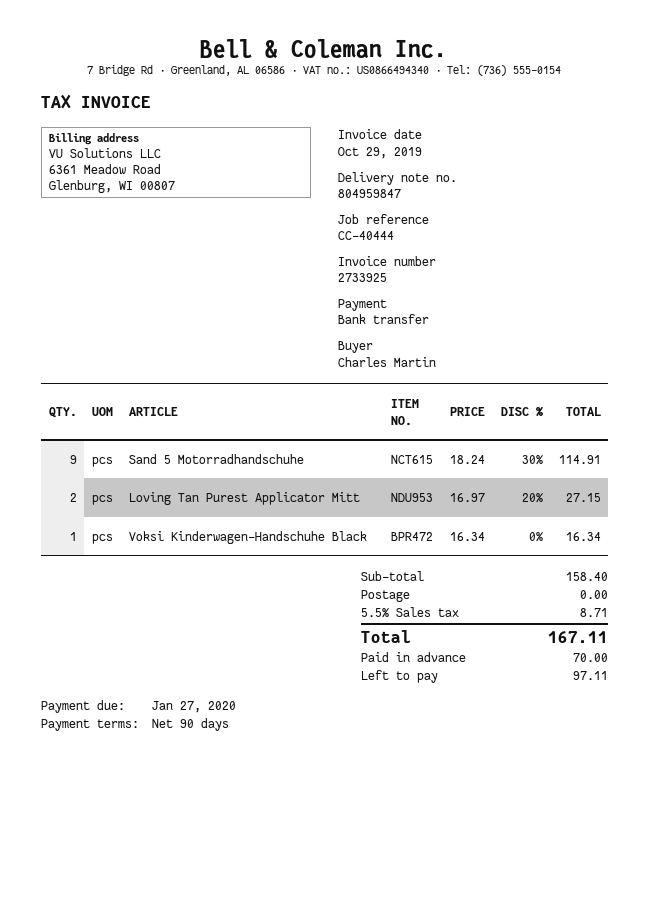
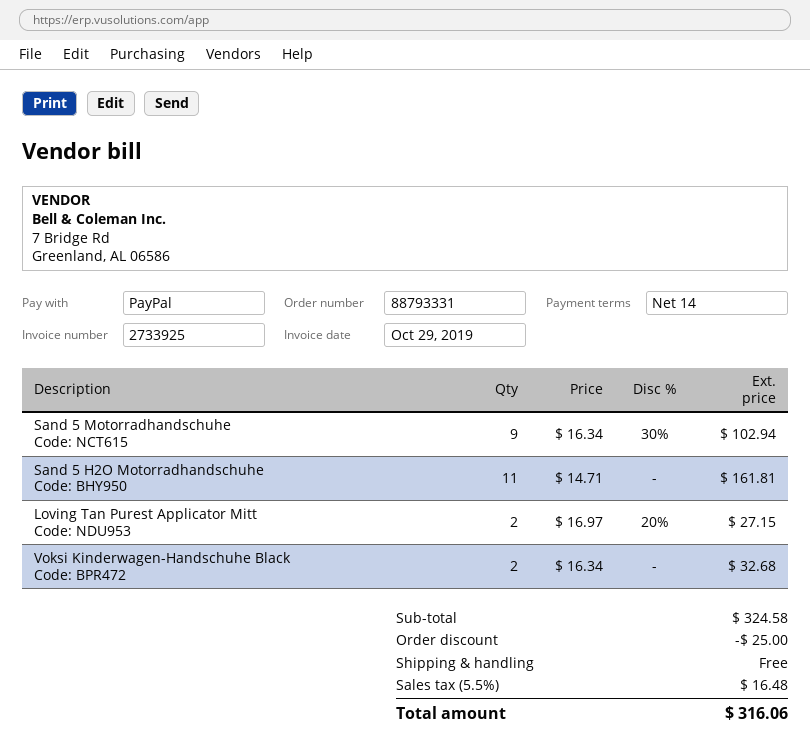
payment terms: 90 days -> 14 days
payment method: bank transfer -> PayPal
Sand 5 Motorradhandschuhe: 9 x 18.24 - 30% = 114.91 -> 9 x 16.34 - 30% = 102.94
Voksi Kinderwagen-Handschuhe Black: 1 x 16.34 = 16.34 -> 2 x 16.34 = 32.68
Sand 5 H2O Motorradhandschuhe: none -> 11 x 14.71 = 161.81
subtotal: 158.40 -> 324.58
discount: none -> 25.00
tax: 5.5% = 8.71 -> 5.5% = 16.48
total: 167.11 -> 316.06

